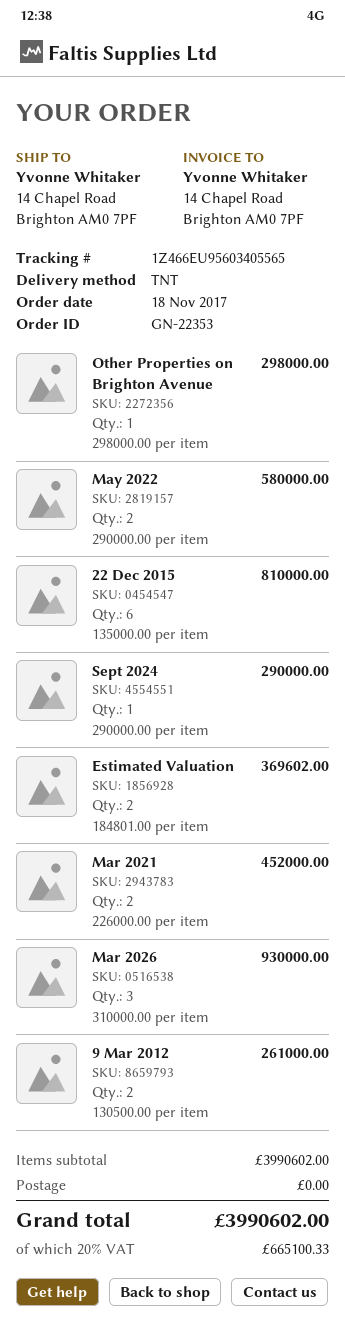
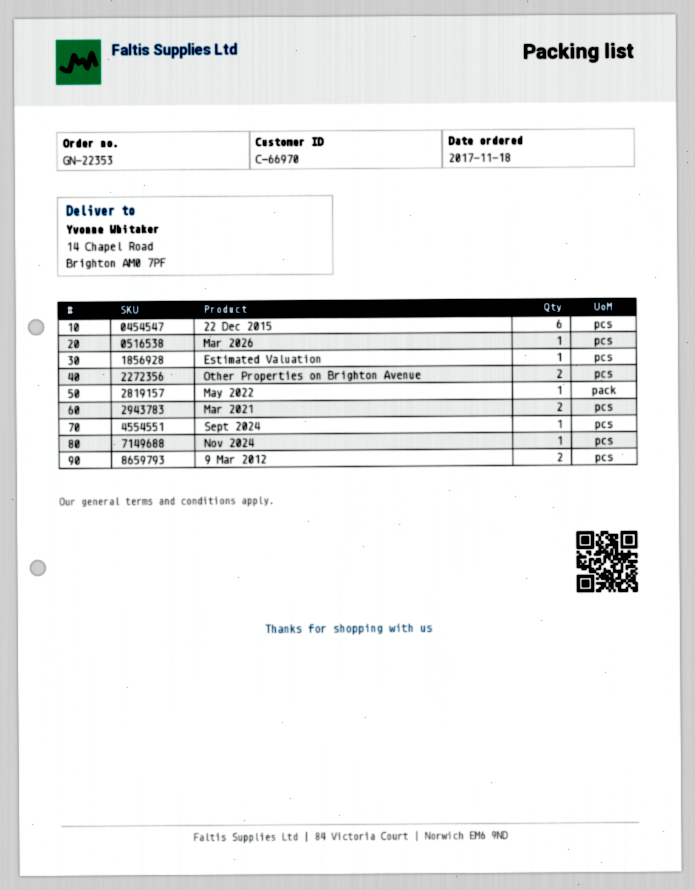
Other Properties on Brighton Avenue: 1 -> 2
May 2022: 2 -> 1
Estimated Valuation: 2 -> 1
Mar 2026: 3 -> 1
Nov 2024: none -> 1

